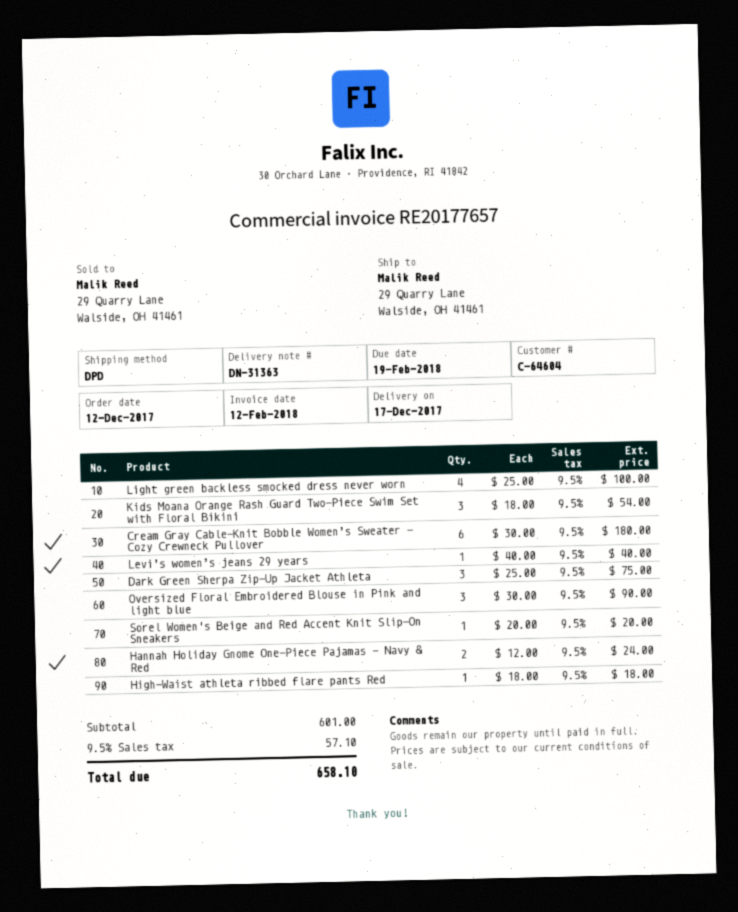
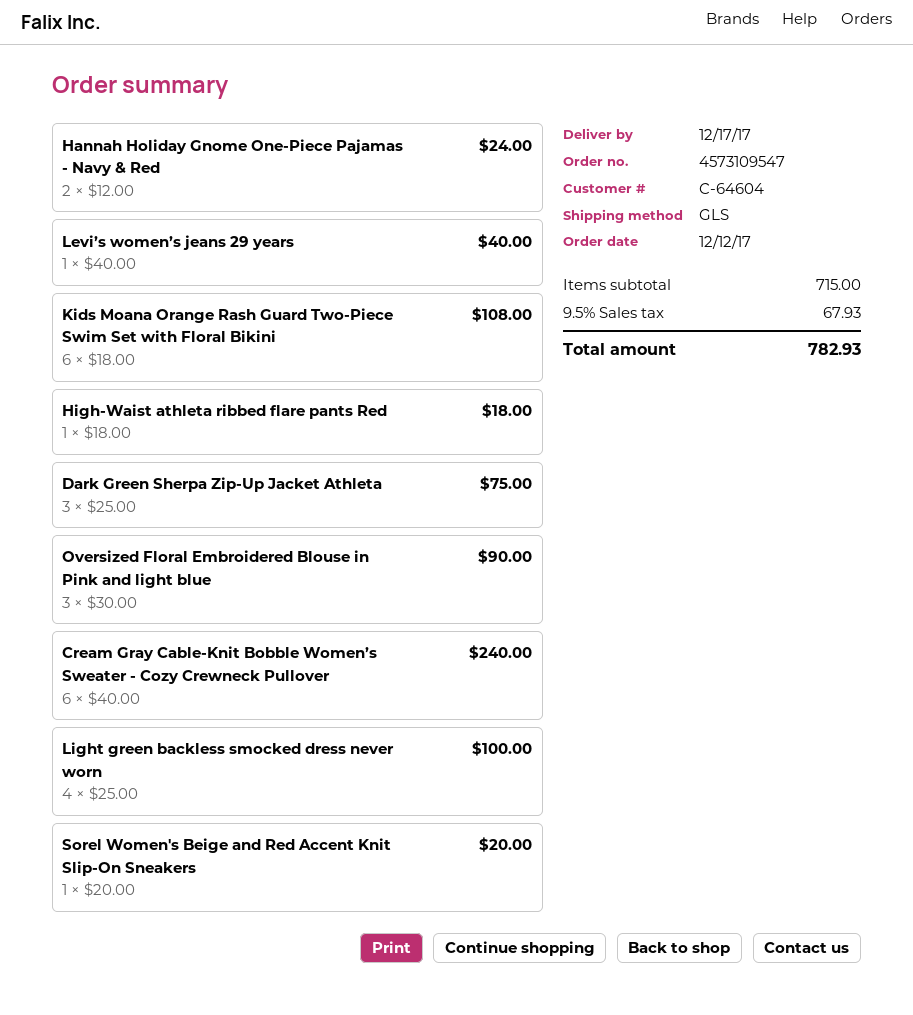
shipping method: DPD -> GLS
Kids Moana Orange Rash Guard Two-Piece Swim Set with Floral Bikini: 3 x 18.00 = 54.00 -> 6 x 18.00 = 108.00
Cream Gray Cable-Knit Bobble Women’s Sweater - Cozy Crewneck Pullover: 6 x 30.00 = 180.00 -> 6 x 40.00 = 240.00
subtotal: 601.00 -> 715.00
tax: 9.5% = 57.10 -> 9.5% = 67.93
total: 658.10 -> 782.93

